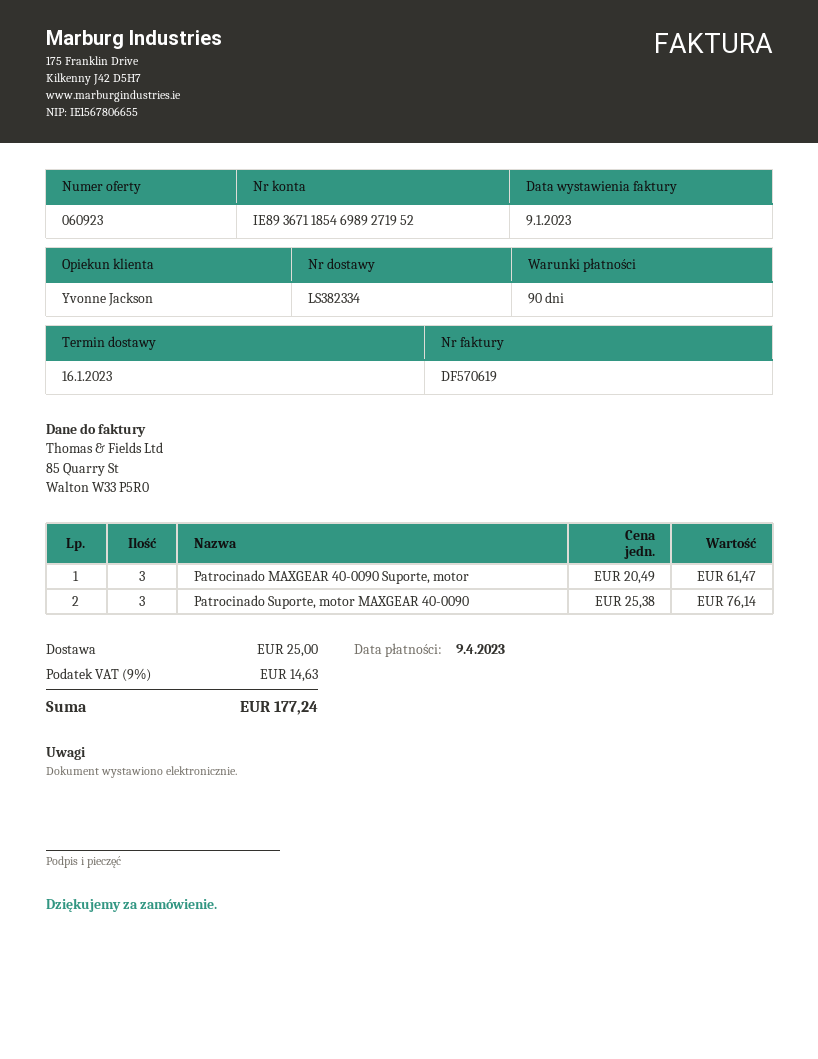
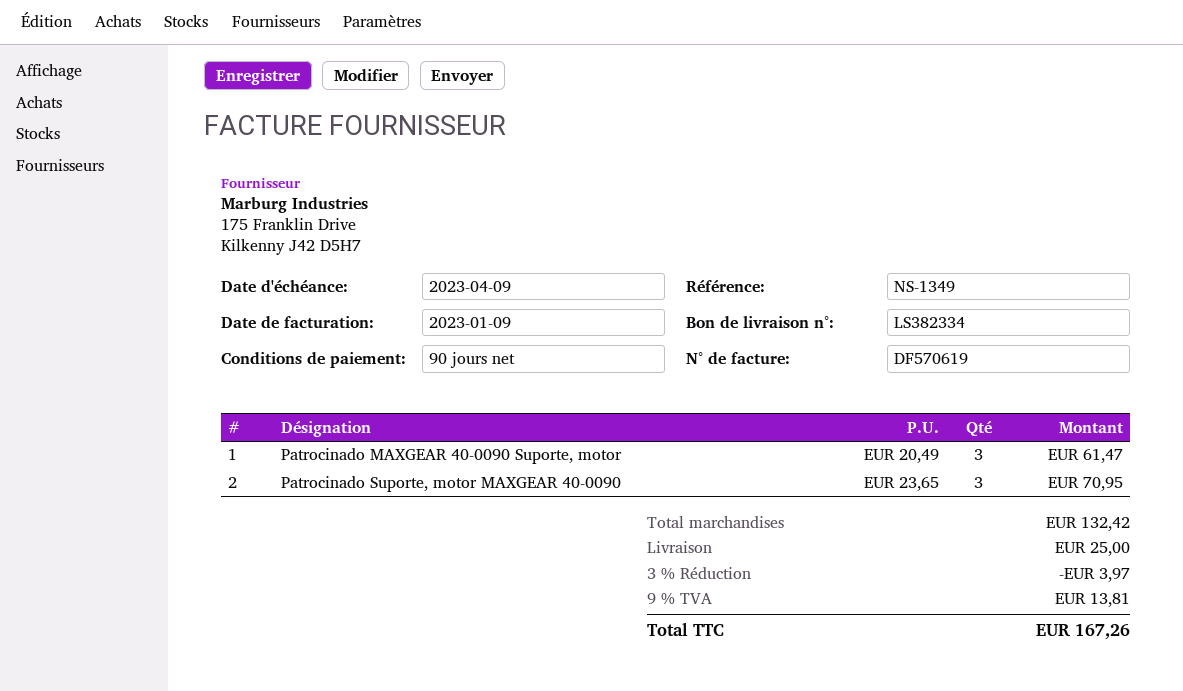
Patrocinado Suporte, motor MAXGEAR 40-0090: 3 x 25.38 = 76.14 -> 3 x 23.65 = 70.95
discount: none -> 3% = 3.97
tax: 9% = 14.63 -> 9% = 13.81
total: 177.24 -> 167.26

